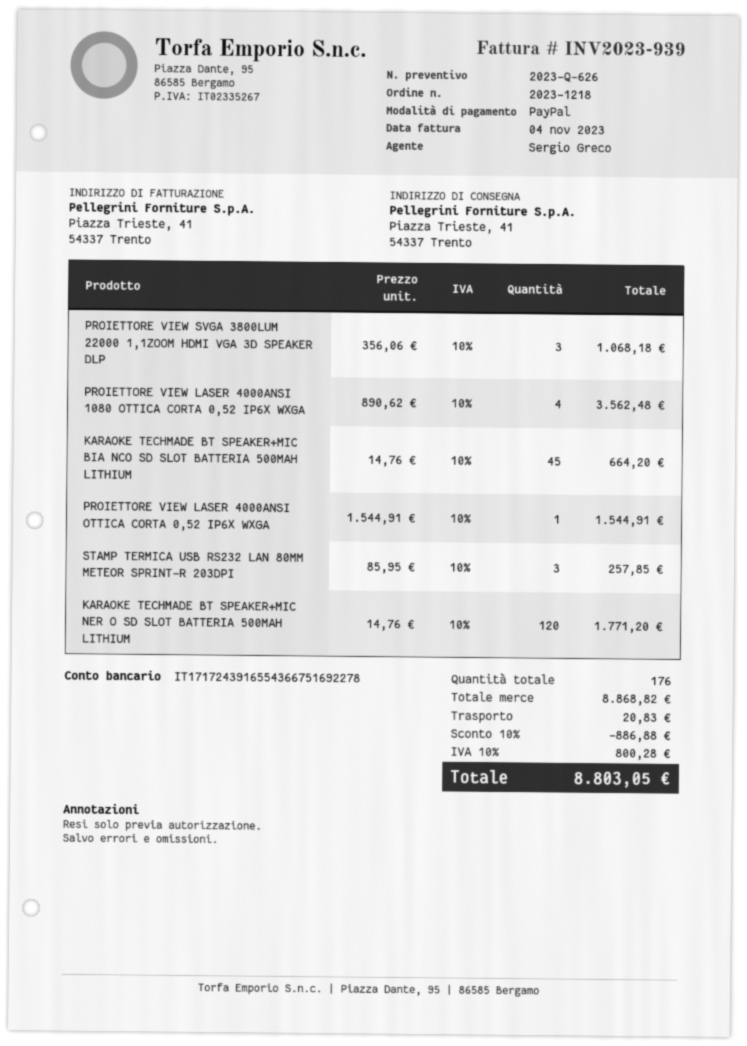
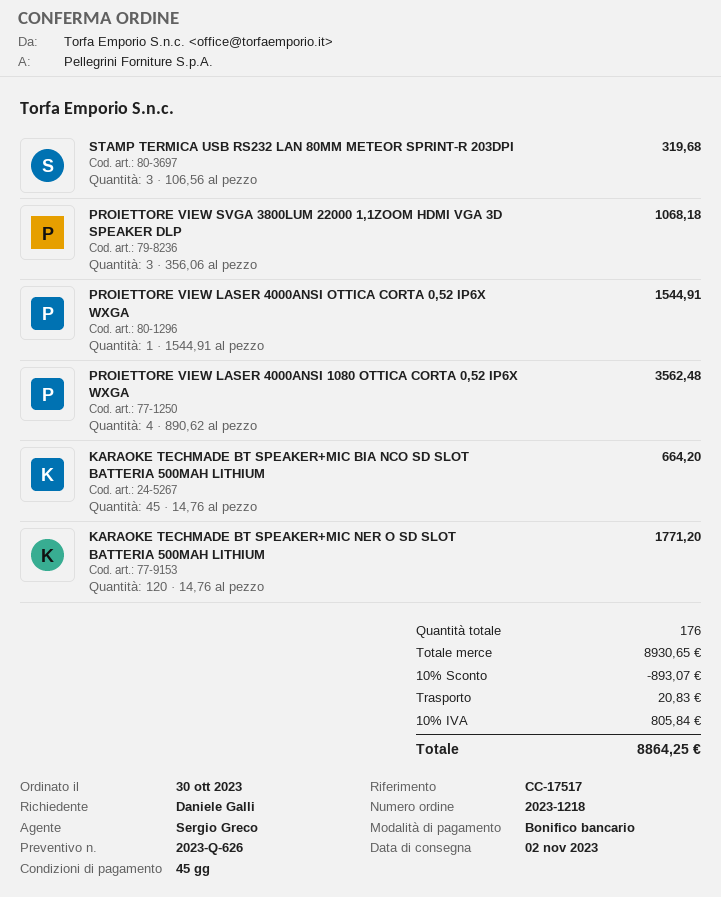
payment method: PayPal -> bank transfer
STAMP TERMICA USB RS232 LAN 80MM METEOR SPRINT-R 203DPI: 3 x 85.95 = 257.85 -> 3 x 106.56 = 319.68
subtotal: 8868.82 -> 8930.65
discount: 10% = 886.88 -> 10% = 893.07
tax: 10% = 800.28 -> 10% = 805.84
total: 8803.05 -> 8864.25

